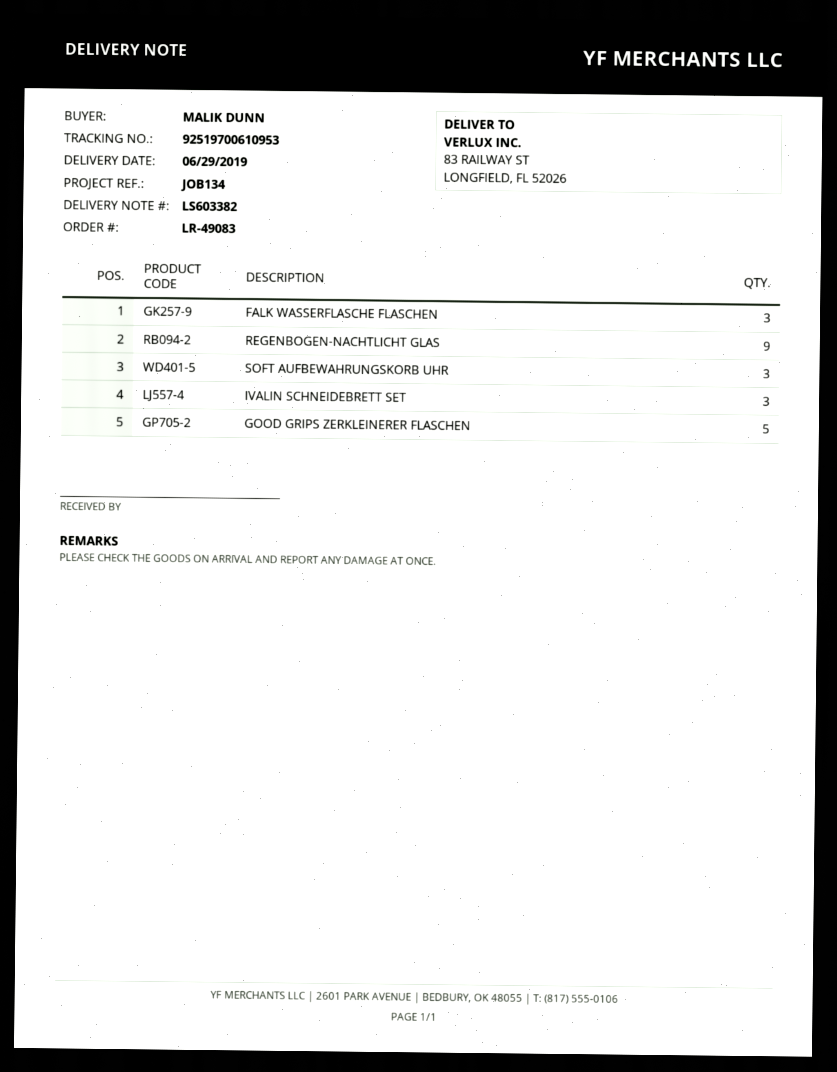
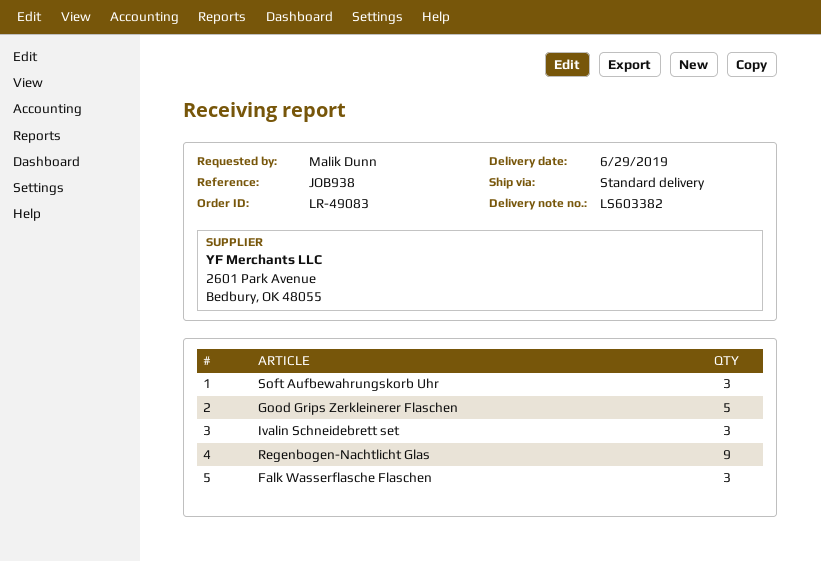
reference: JOB134 -> JOB938

